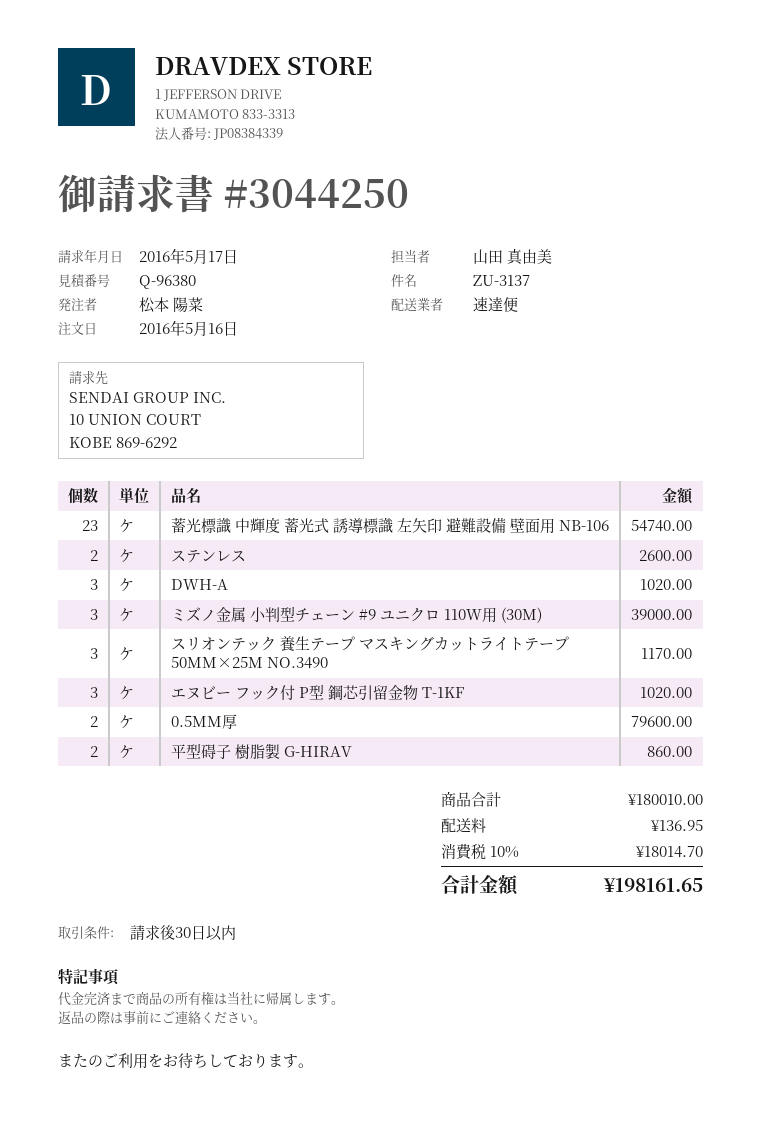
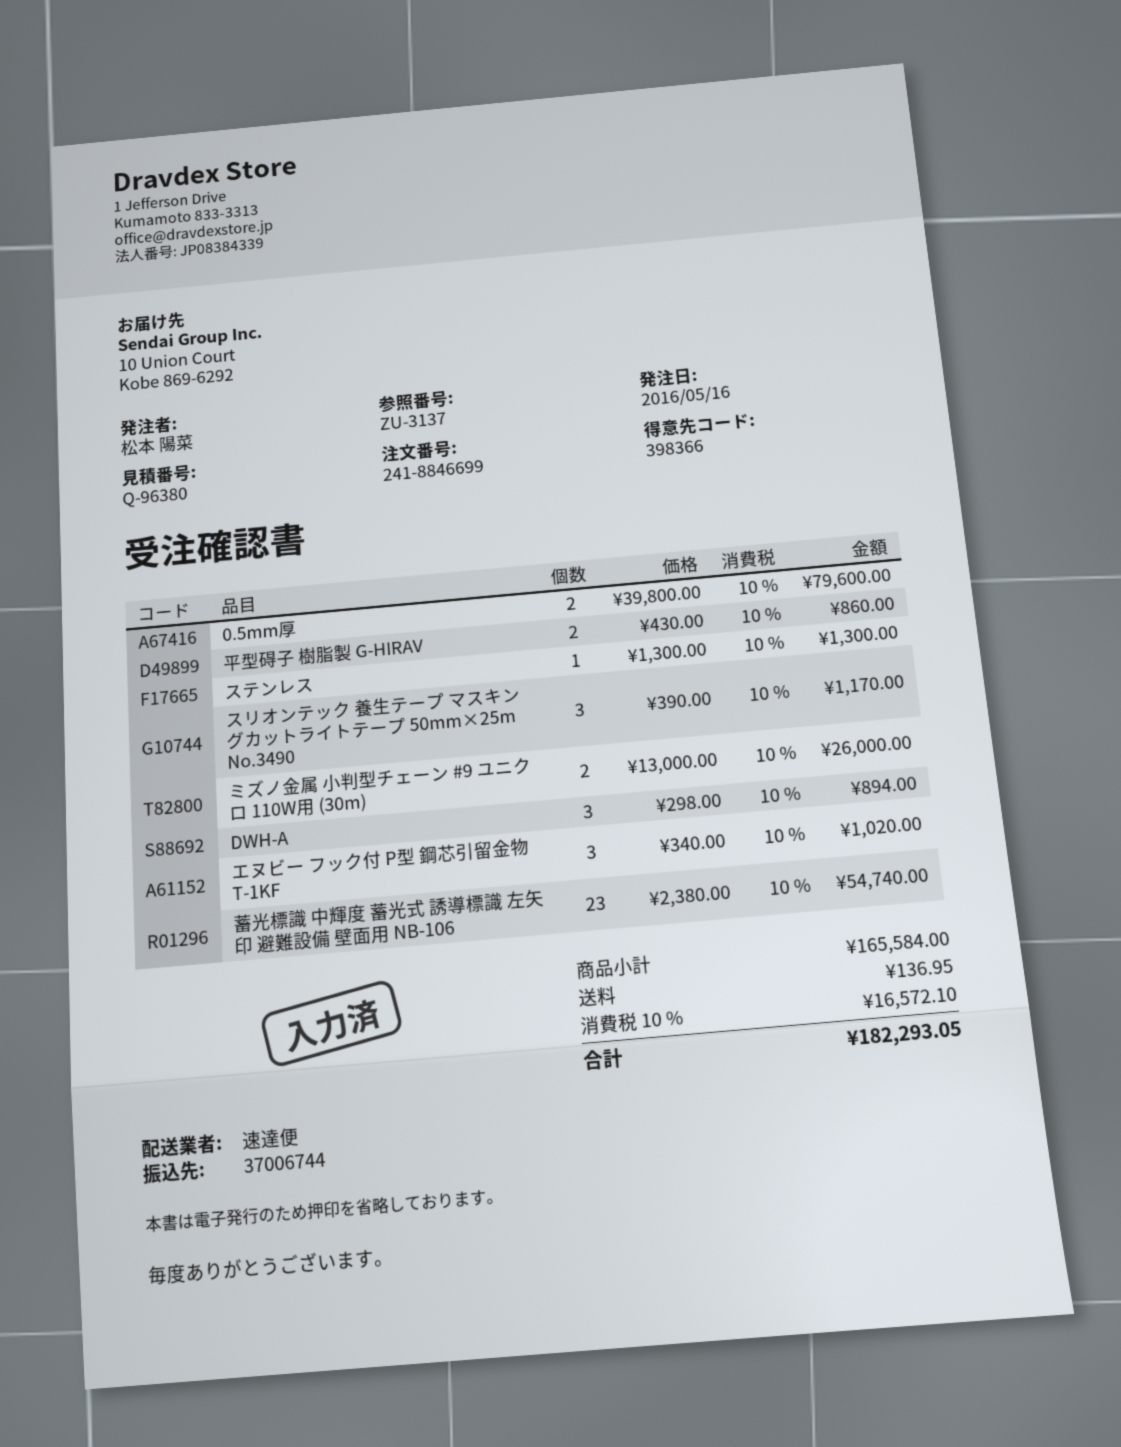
ステンレス: 2 for 2600.00 -> 1 for 1300.00
DWH-A: 3 for 1020.00 -> 3 for 894.00
ミズノ金属 小判型チェーン #9 ユニクロ 110W用 (30M): 3 for 39000.00 -> 2 for 26000.00
subtotal: 180010.00 -> 165584.00
tax: 10% = 18014.70 -> 10% = 16572.10
total: 198161.65 -> 182293.05

